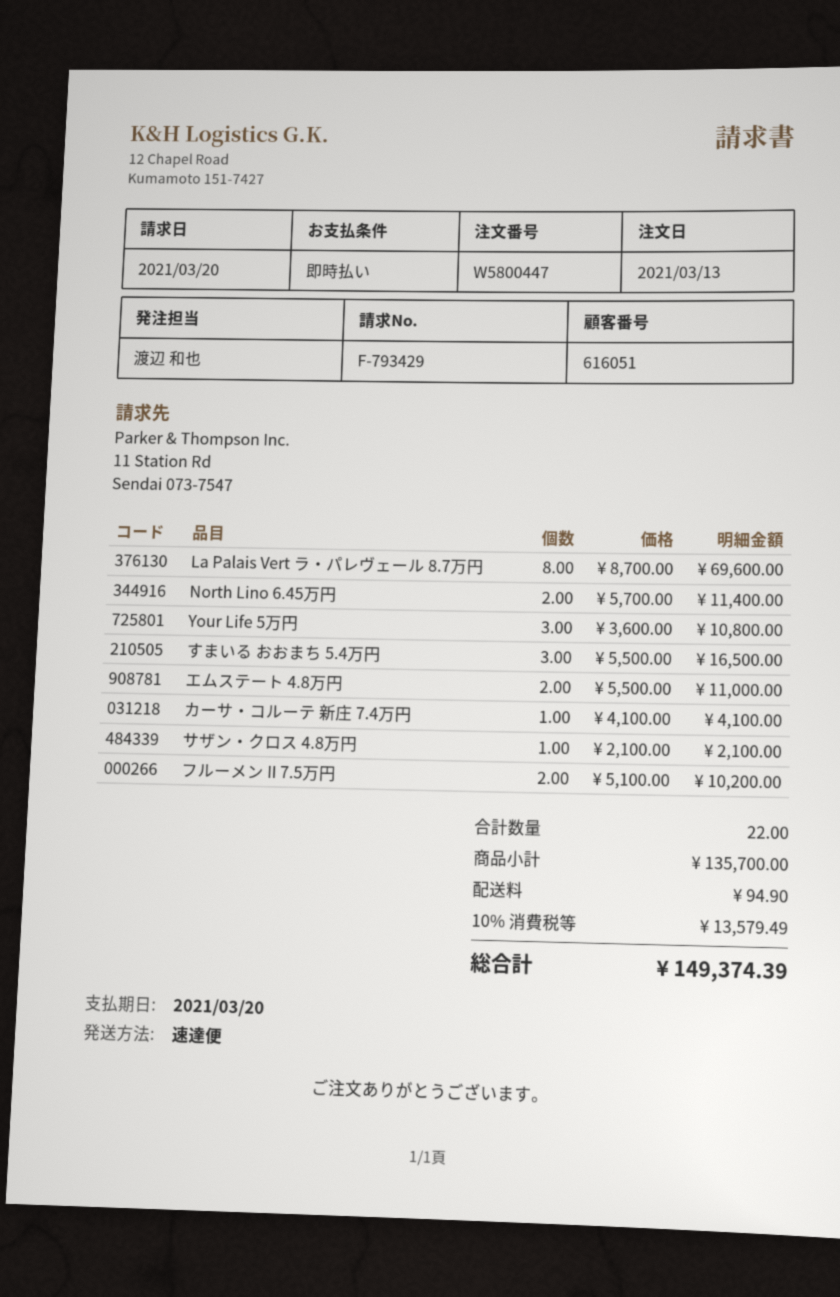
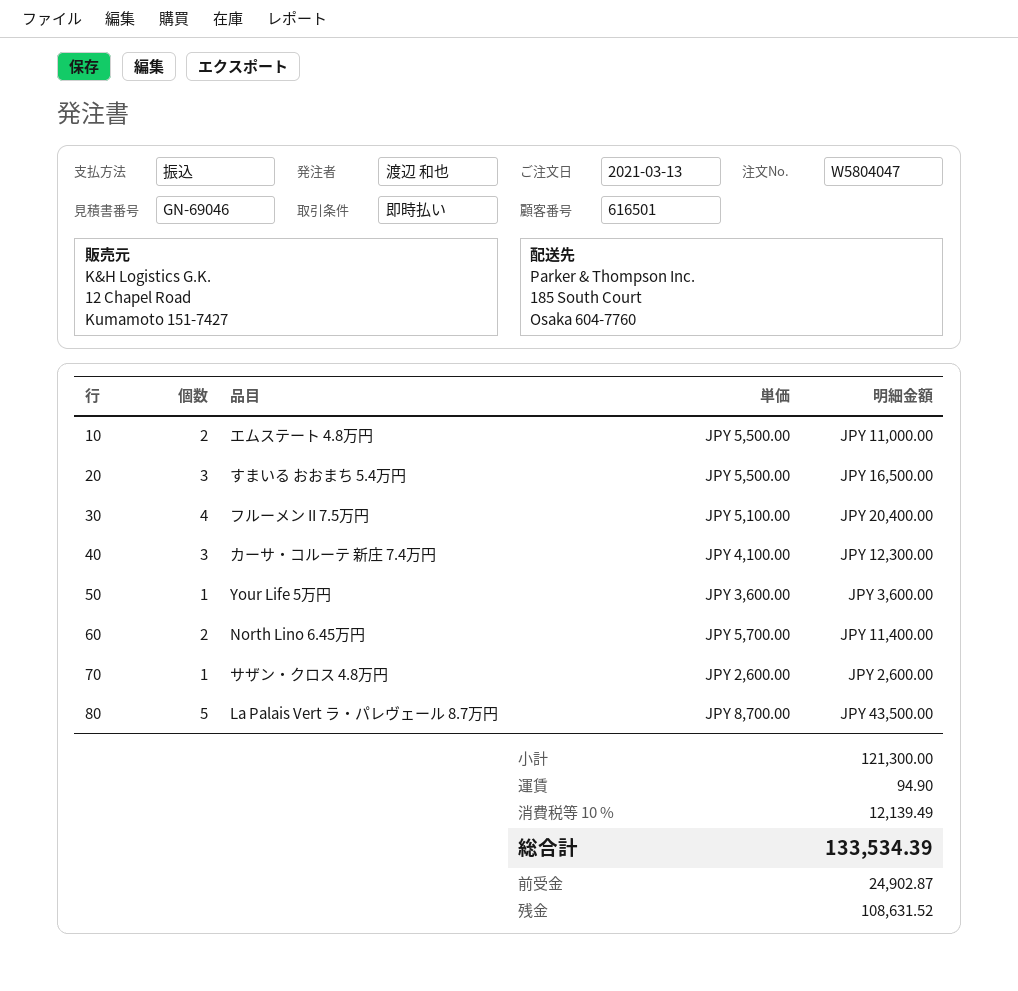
order number: W5800447 -> W5804047
customer number: 616051 -> 616501
La Palais Vert ラ・パレヴェール 8.7万円: 8 x 8700.00 = 69600.00 -> 5 x 8700.00 = 43500.00
Your Life 5万円: 3 x 3600.00 = 10800.00 -> 1 x 3600.00 = 3600.00
カーサ・コルーテ 新庄 7.4万円: 1 x 4100.00 = 4100.00 -> 3 x 4100.00 = 12300.00
サザン・クロス 4.8万円: 1 x 2100.00 = 2100.00 -> 1 x 2600.00 = 2600.00
フルーメン II 7.5万円: 2 x 5100.00 = 10200.00 -> 4 x 5100.00 = 20400.00
subtotal: 135700.00 -> 121300.00
tax: 10% = 13579.49 -> 10% = 12139.49
total: 149374.39 -> 133534.39

